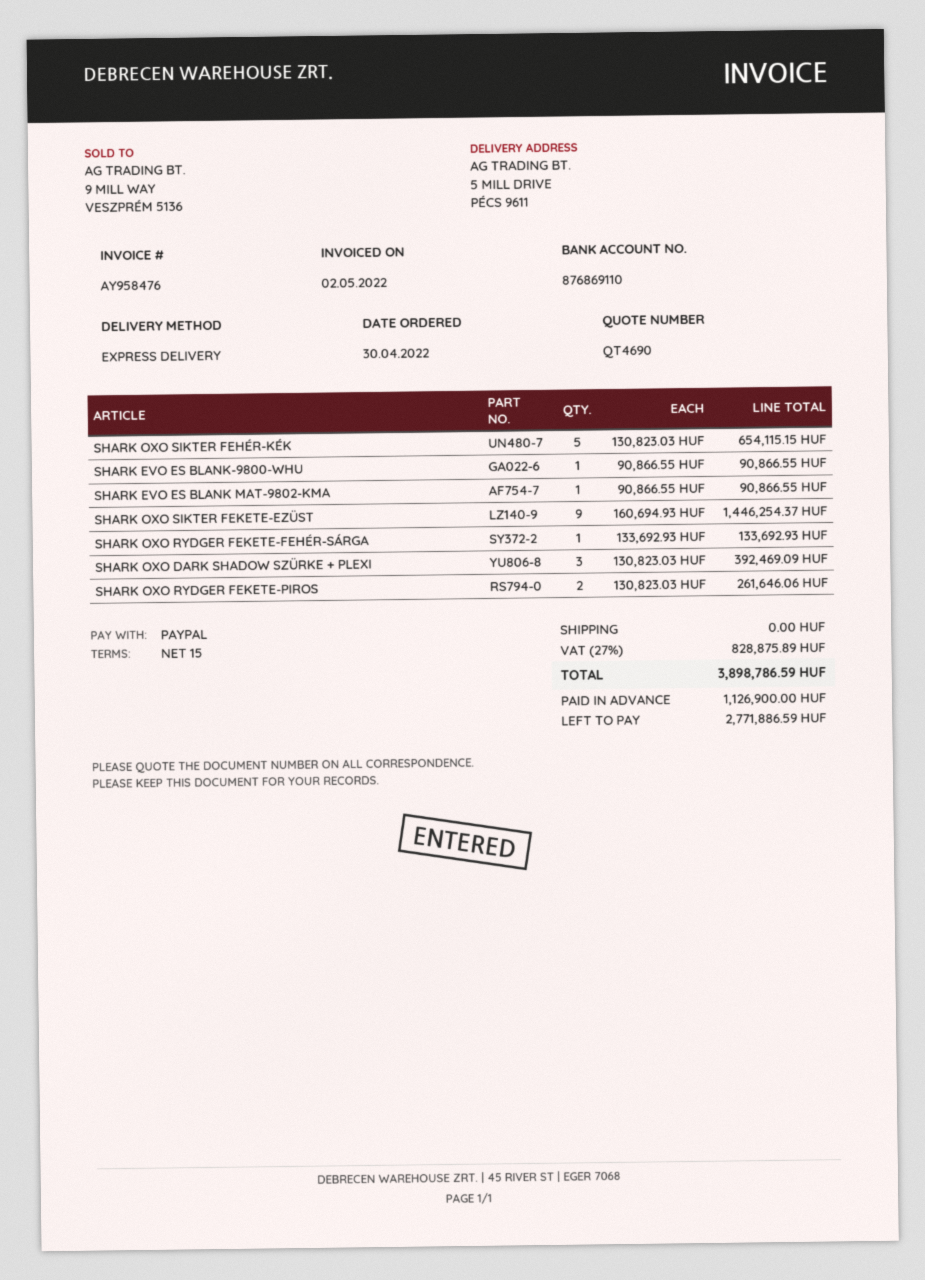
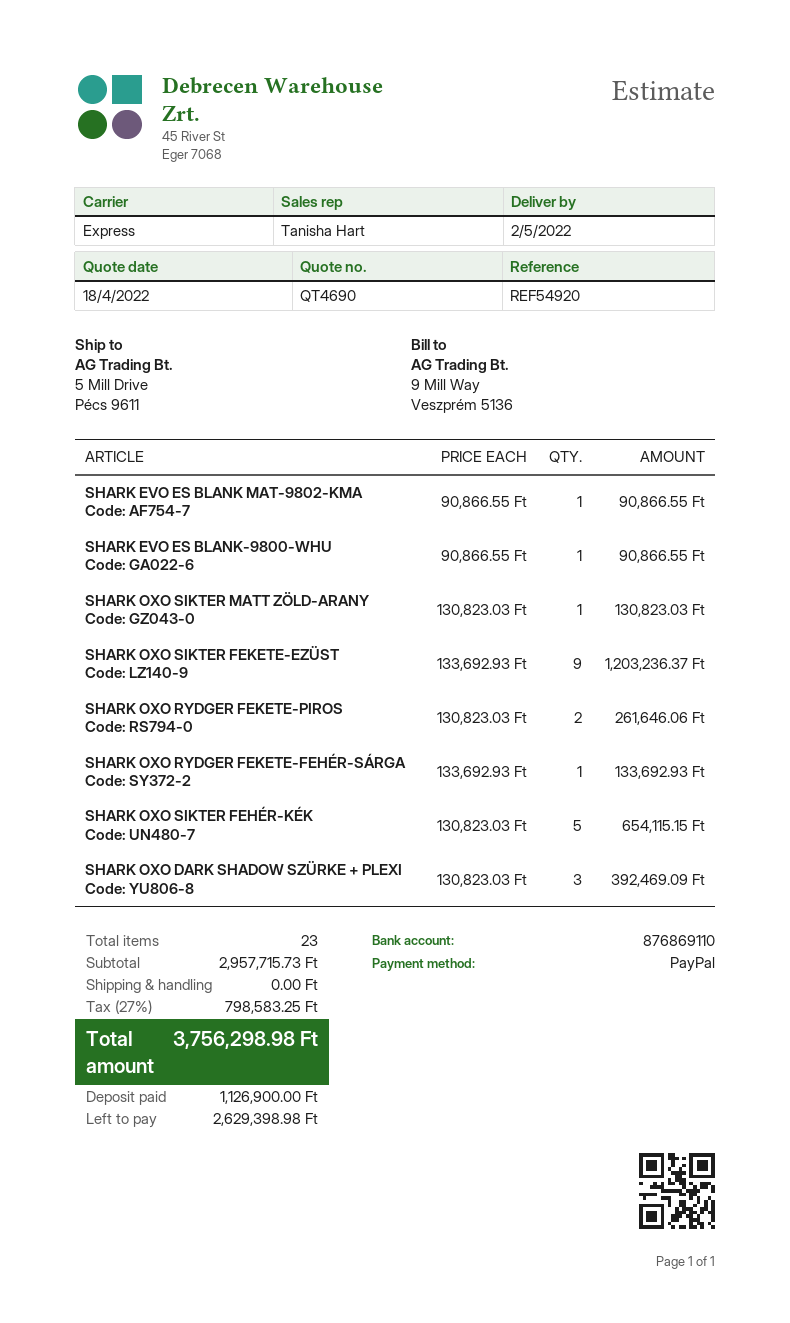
SHARK OXO SIKTER FEKETE-EZÜST: 9 x 160694.93 = 1446254.37 -> 9 x 133692.93 = 1203236.37
SHARK OXO SIKTER MATT ZÖLD-ARANY: none -> 1 x 130823.03 = 130823.03
tax: 27% = 828875.89 -> 27% = 798583.25
total: 3898786.59 -> 3756298.98
balance: 2771886.59 -> 2629398.98

